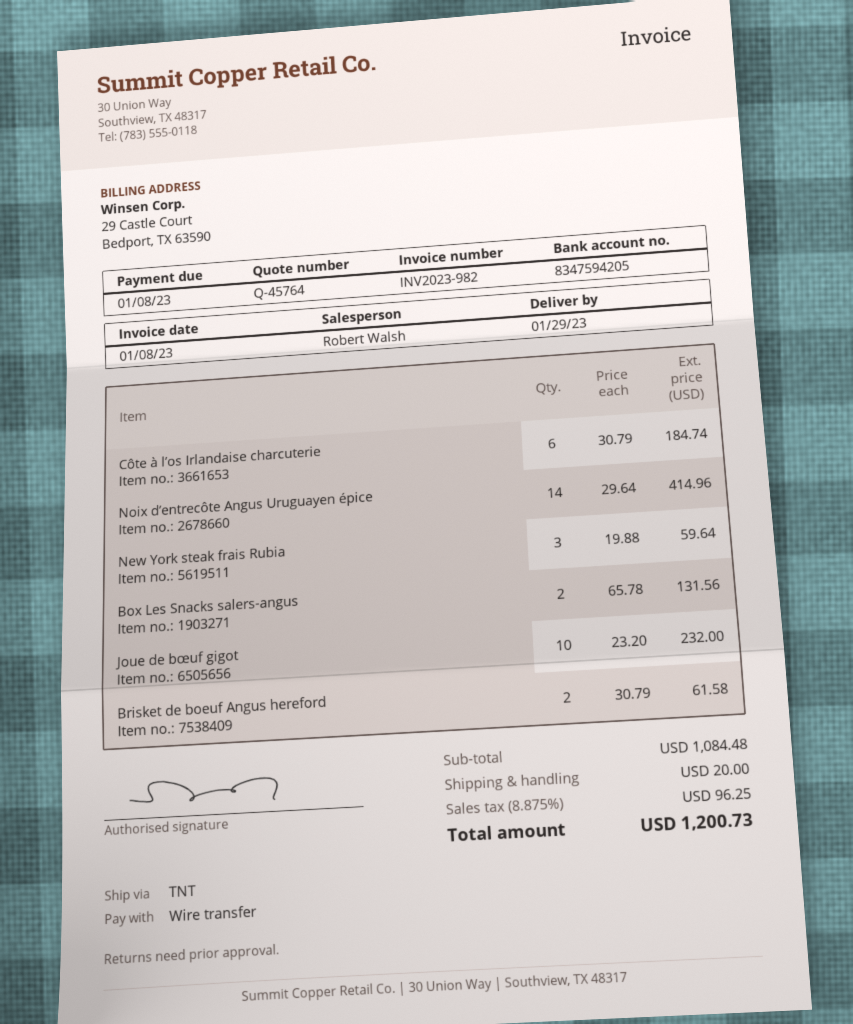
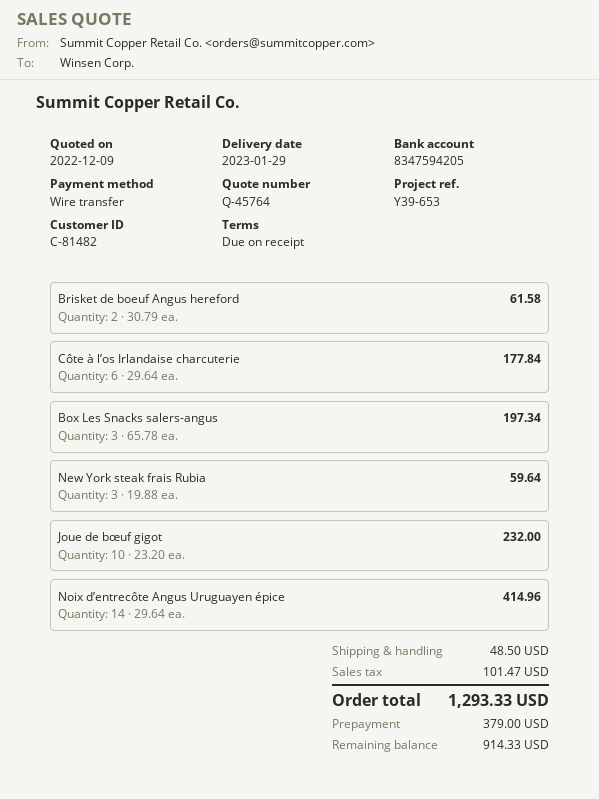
Côte à l’os Irlandaise charcuterie: 6 x 30.79 = 184.74 -> 6 x 29.64 = 177.84
Box Les Snacks salers-angus: 2 x 65.78 = 131.56 -> 3 x 65.78 = 197.34
shipping: 20.00 -> 48.50
tax: 96.25 -> 101.47
total: 1200.73 -> 1293.33

